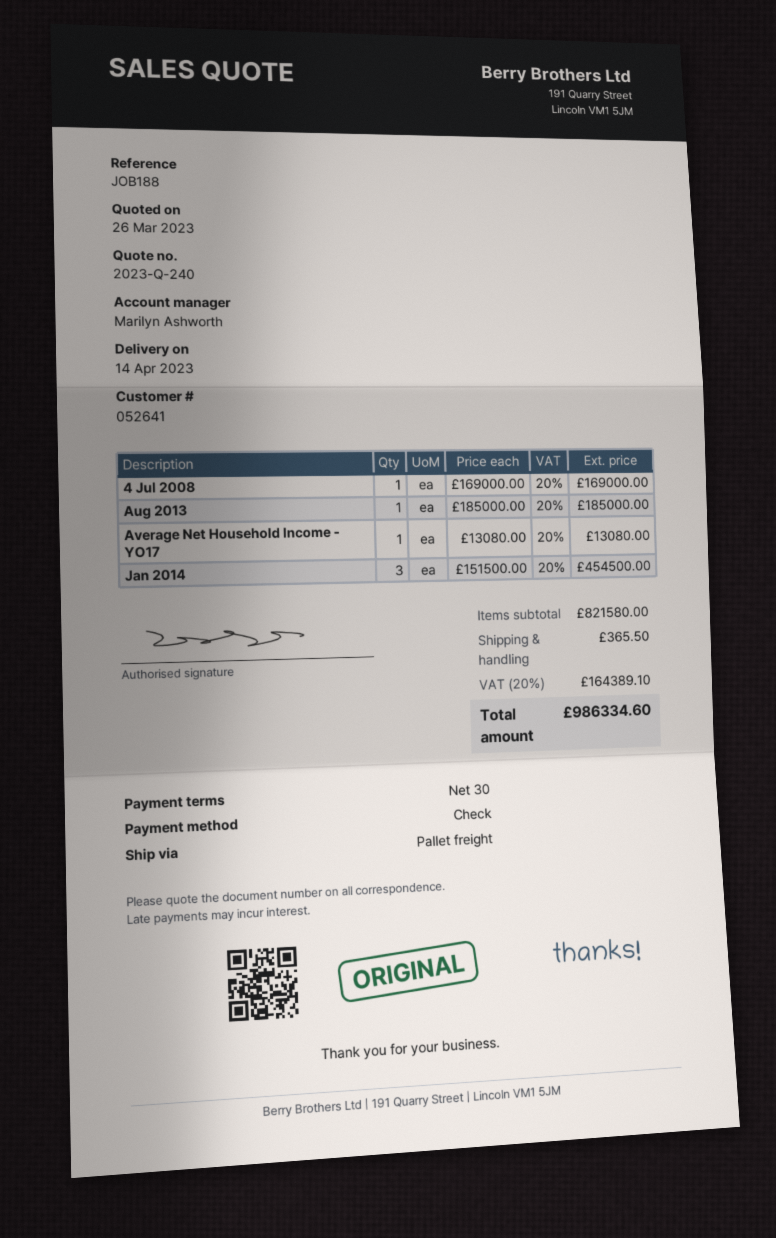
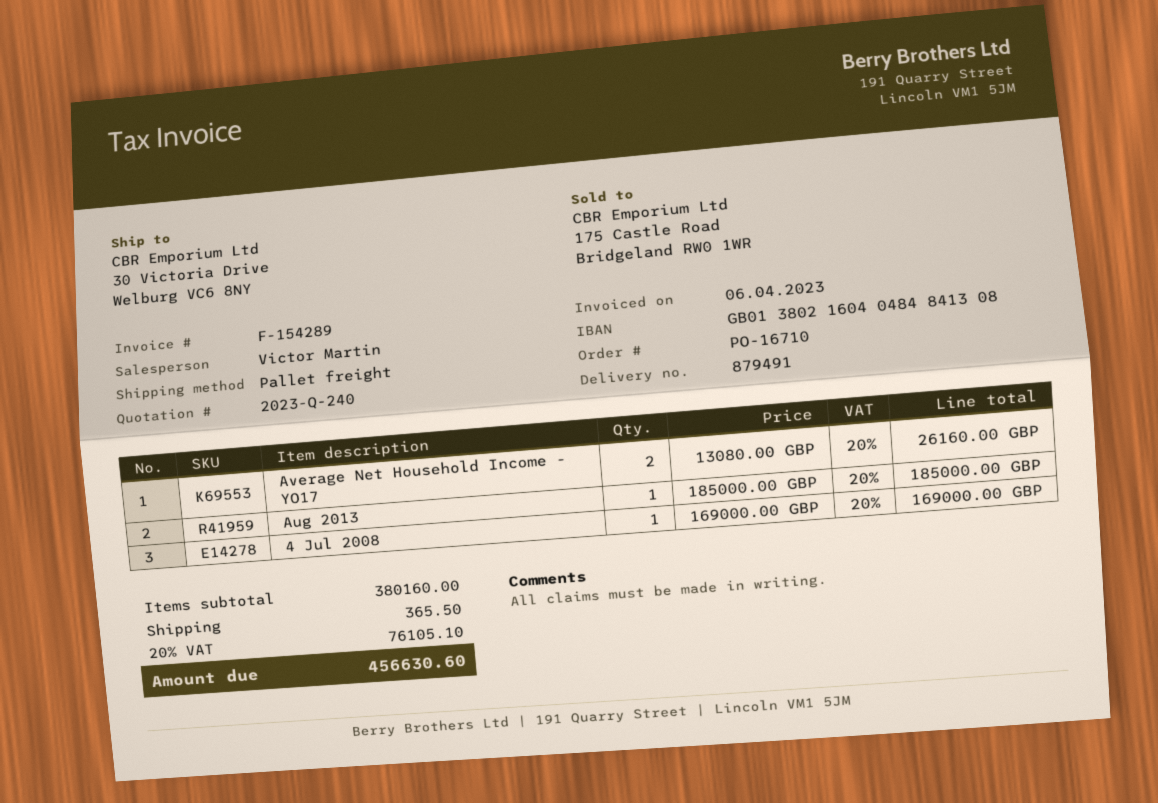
sales rep: Marilyn Ashworth -> Victor Martin
Average Net Household Income - YO17: 1 x 13080.00 = 13080.00 -> 2 x 13080.00 = 26160.00
Jan 2014: 3 x 151500.00 = 454500.00 -> none
subtotal: 821580.00 -> 380160.00
tax: 20% = 164389.10 -> 20% = 76105.10
total: 986334.60 -> 456630.60

